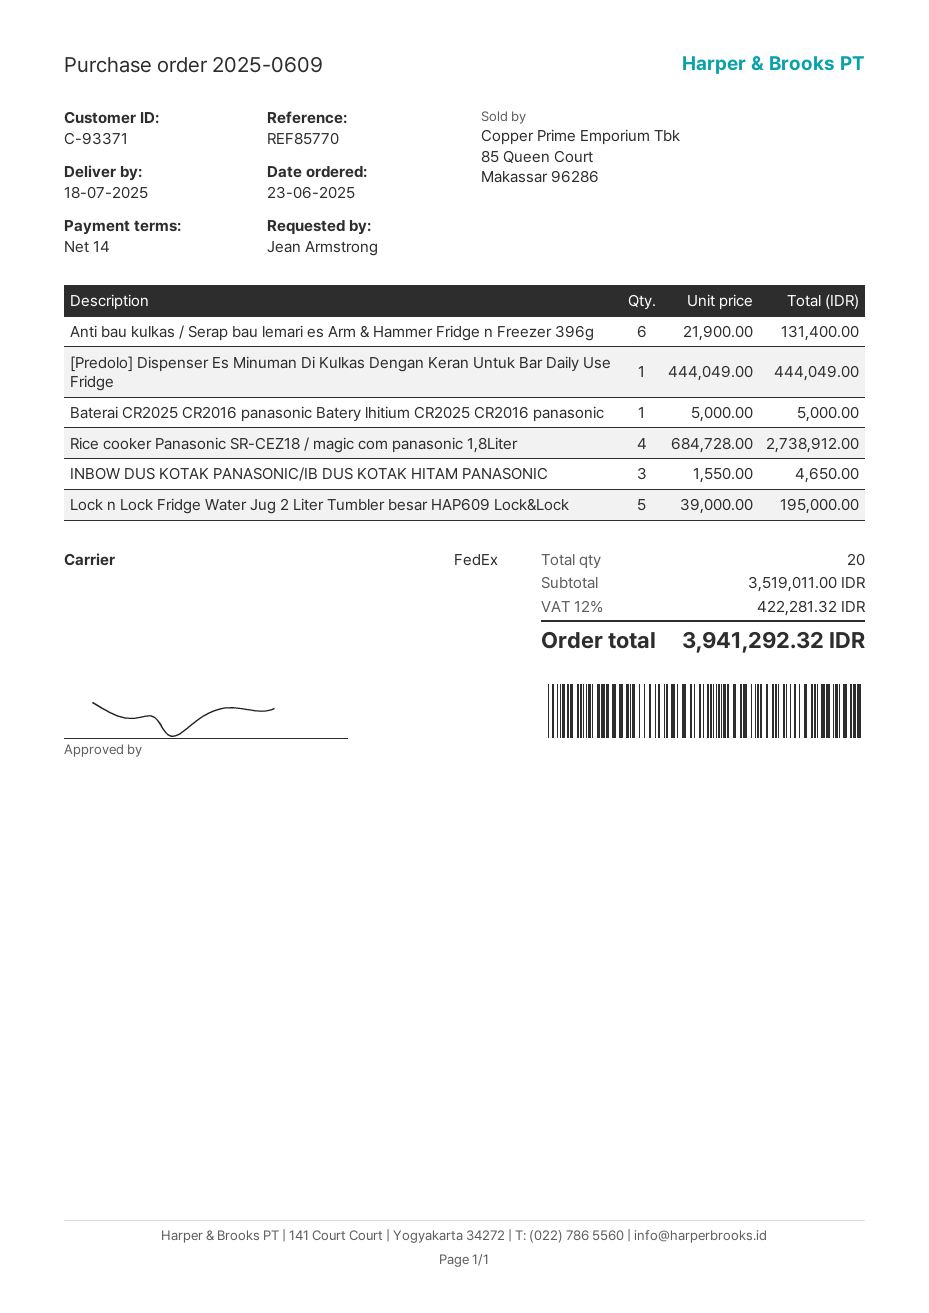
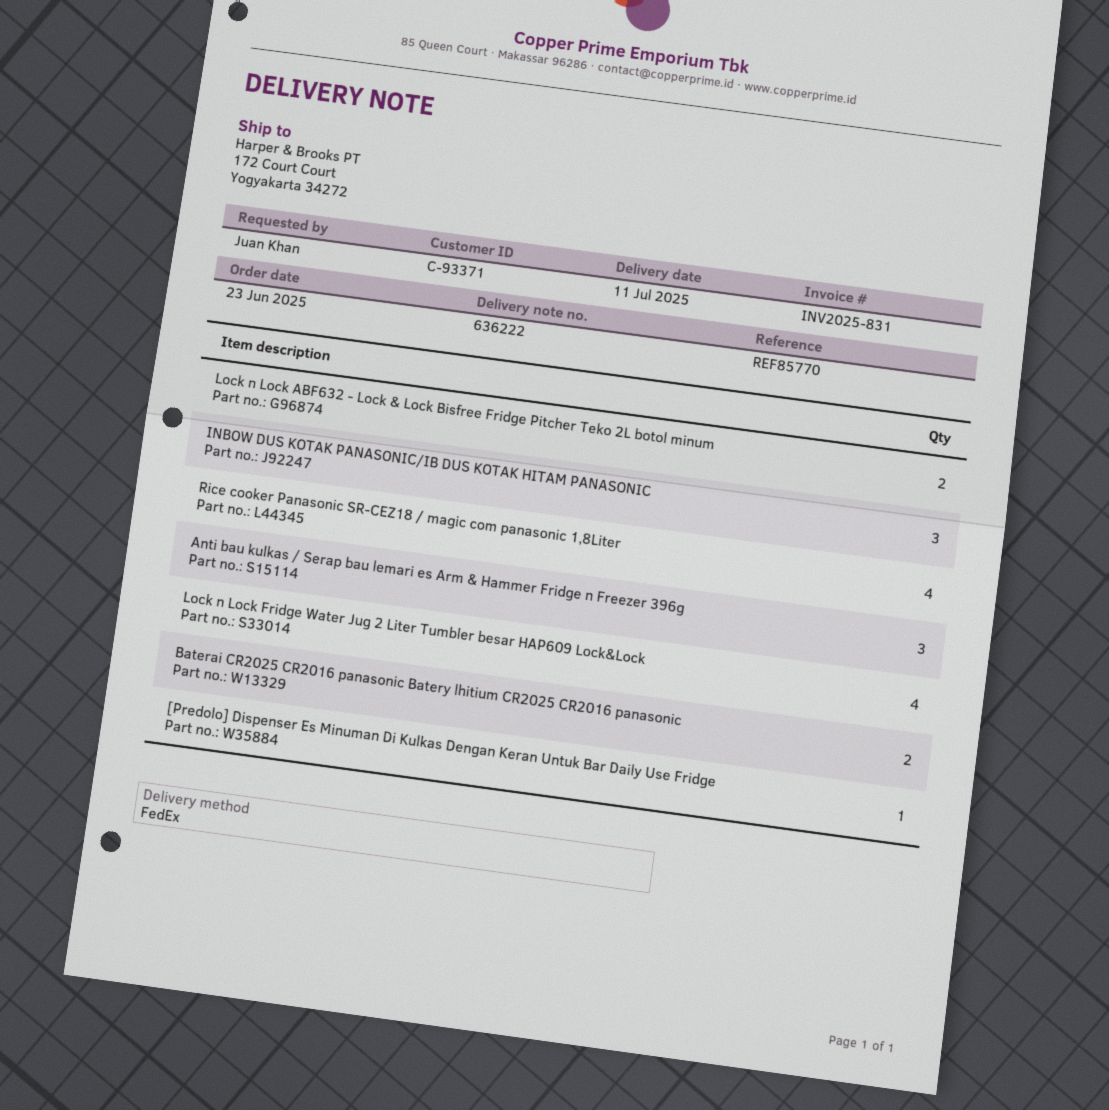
delivery date: 2025-07-18 -> 2025-07-11
ordered by: Jean Armstrong -> Juan Khan
Anti bau kulkas / Serap bau lemari es Arm & Hammer Fridge n Freezer 396g: 6 -> 3
Baterai CR2025 CR2016 panasonic Batery lhitium CR2025 CR2016 panasonic: 1 -> 2
Lock n Lock Fridge Water Jug 2 Liter Tumbler besar HAP609 Lock&Lock: 5 -> 4
Lock n Lock ABF632 - Lock & Lock Bisfree Fridge Pitcher Teko 2L botol minum: none -> 2

